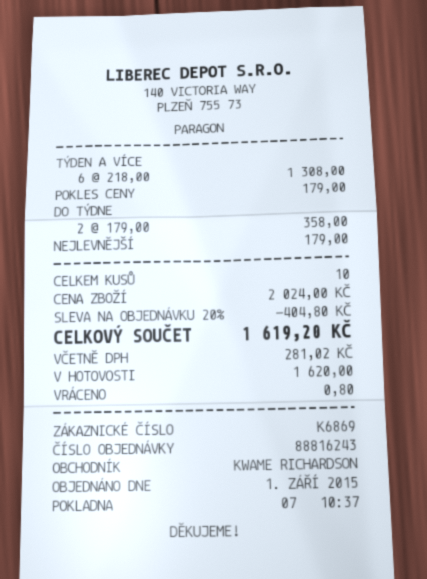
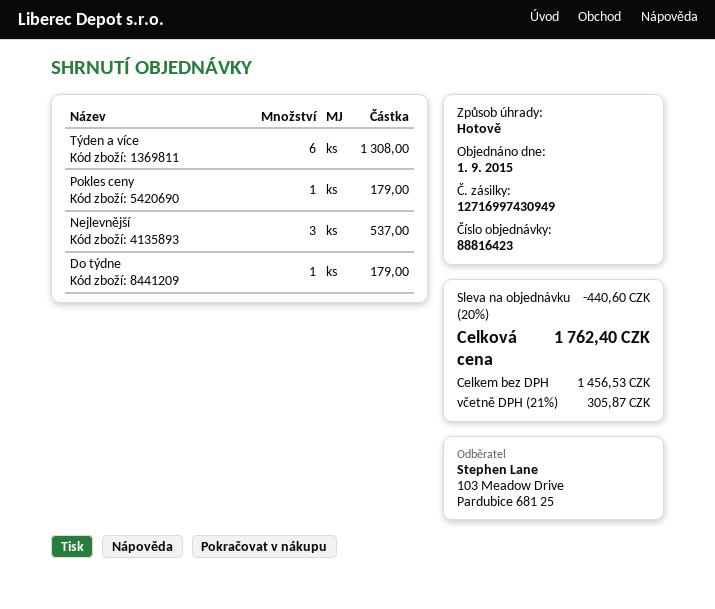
order number: 88816243 -> 88816423
DO TÝDNE: 2 for 358.00 -> 1 for 179.00
NEJLEVNĚJŠÍ: 1 for 179.00 -> 3 for 537.00
discount: 20% = 404.80 -> 20% = 440.60
tax: 281.02 -> 305.87
total: 1619.20 -> 1762.40

